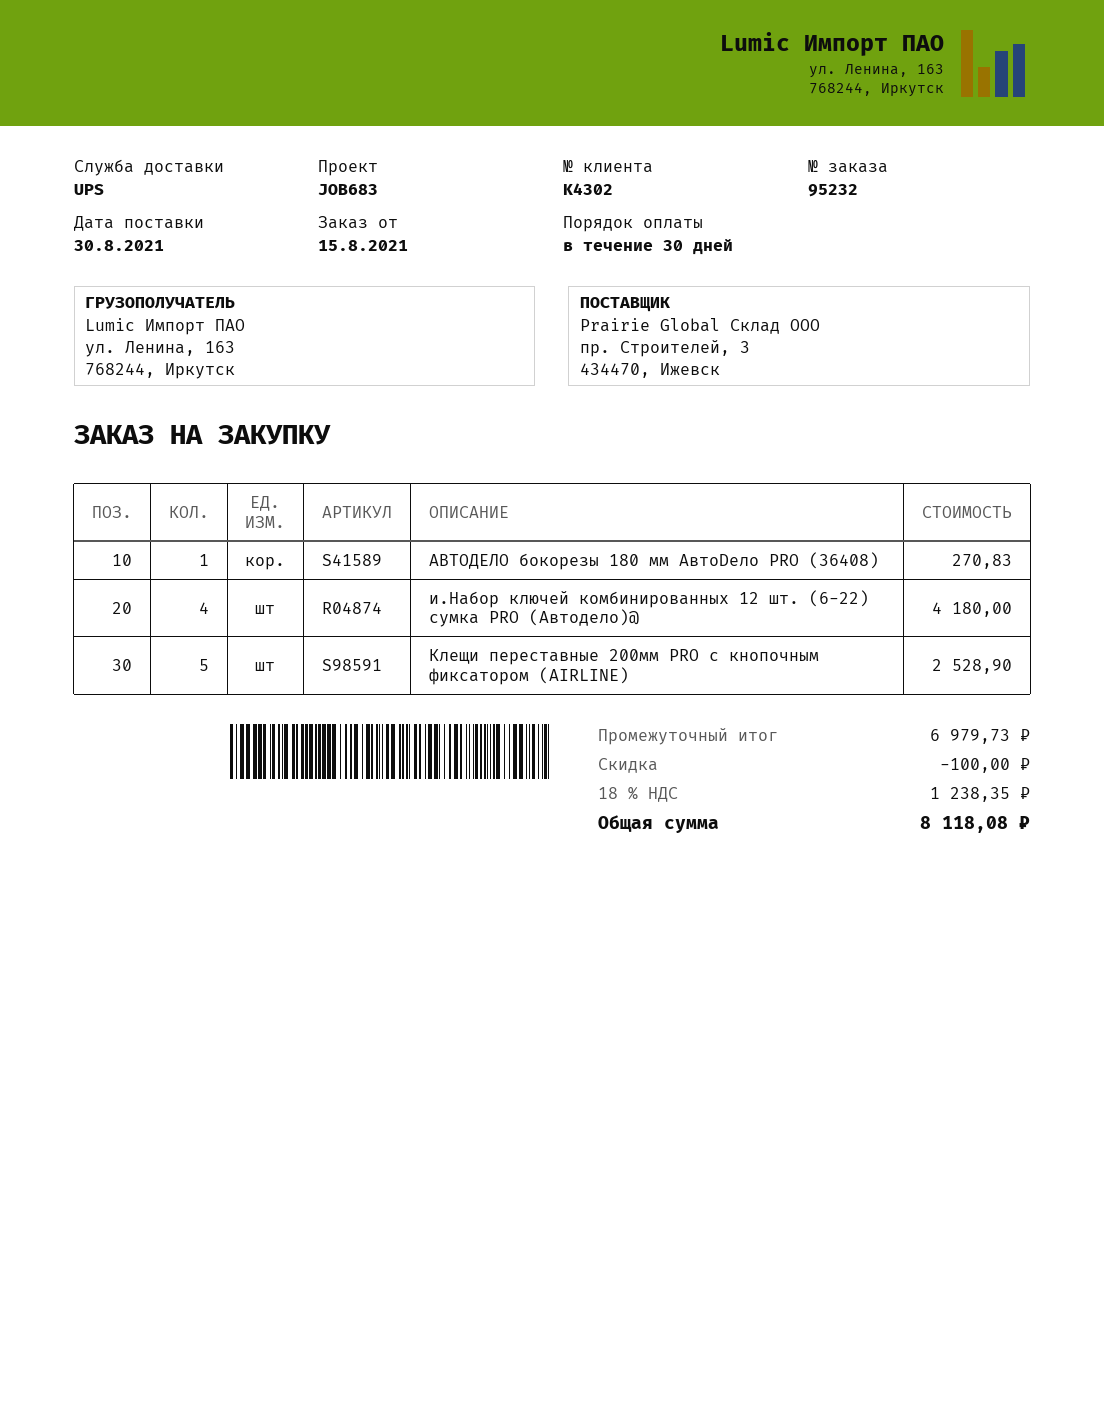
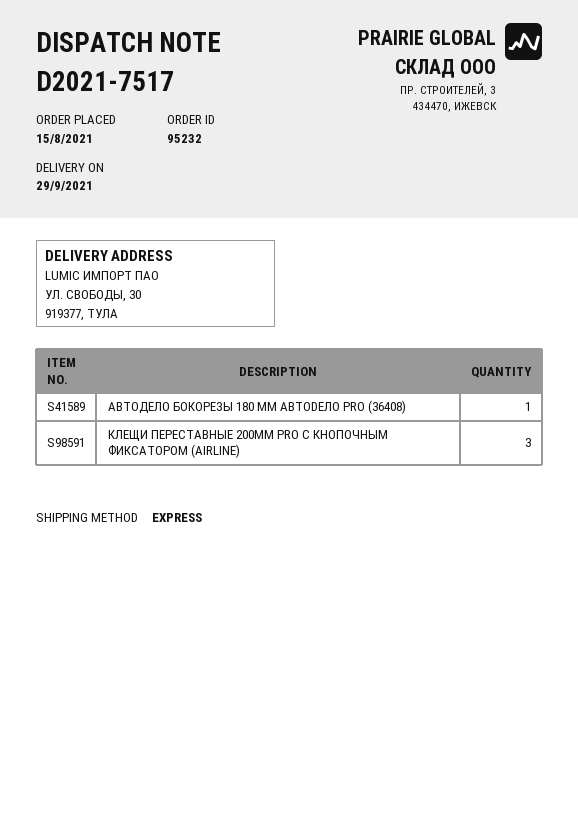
delivery date: 2021-08-30 -> 2021-09-29
shipping method: UPS -> express
ship to: ул. Ленина, 163, 768244, Иркутск -> УЛ. СВОБОДЫ, 30, 919377, ТУЛА
и.Набор ключей комбинированных 12 шт. (6-22) сумка PRO (Автодело)@: 4 -> none
Клещи переставные 200мм PRO с кнопочным фиксатором (AIRLINE): 5 -> 3

